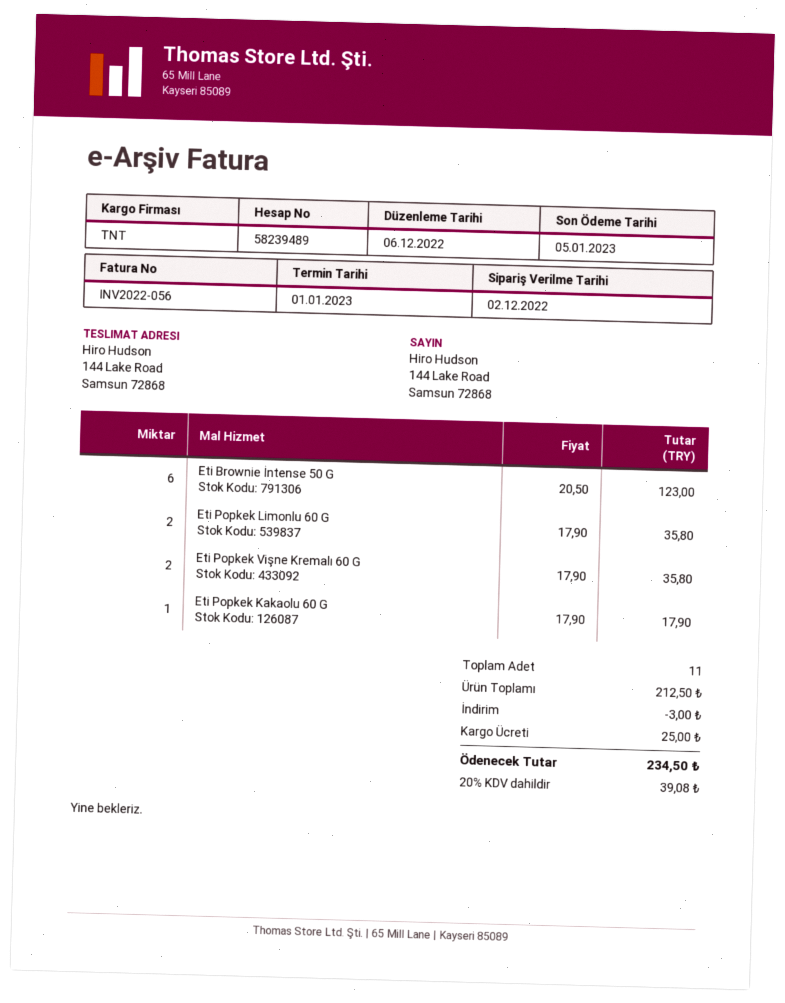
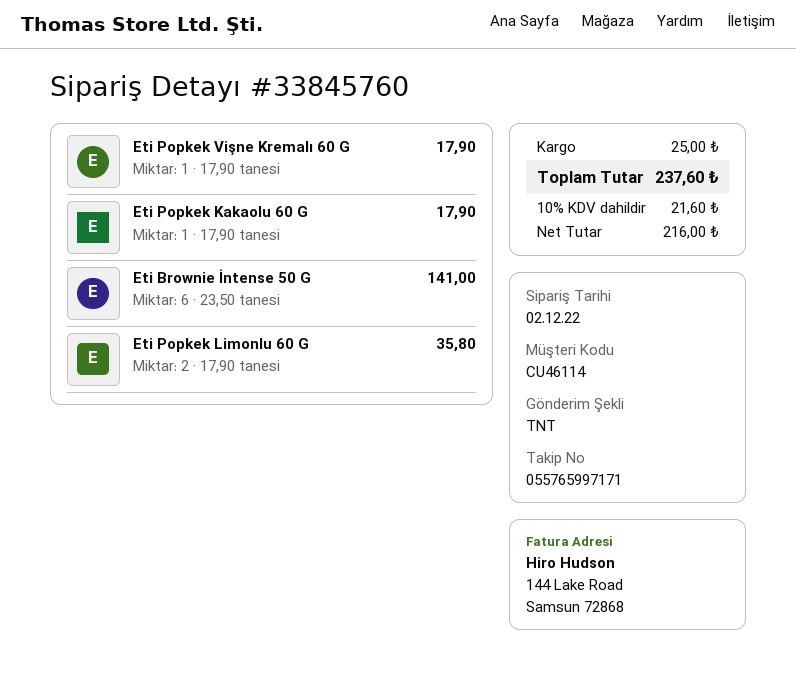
Eti Brownie İntense 50 G: 6 x 20.50 = 123.00 -> 6 x 23.50 = 141.00
Eti Popkek Vişne Kremalı 60 G: 2 x 17.90 = 35.80 -> 1 x 17.90 = 17.90
discount: 3.00 -> none
tax: 20% = 39.08 -> 10% = 21.60
total: 234.50 -> 237.60

